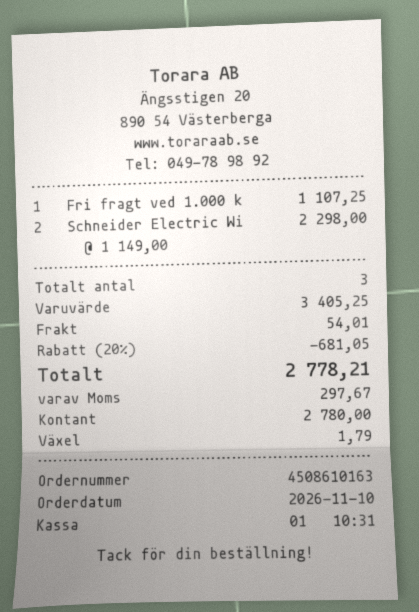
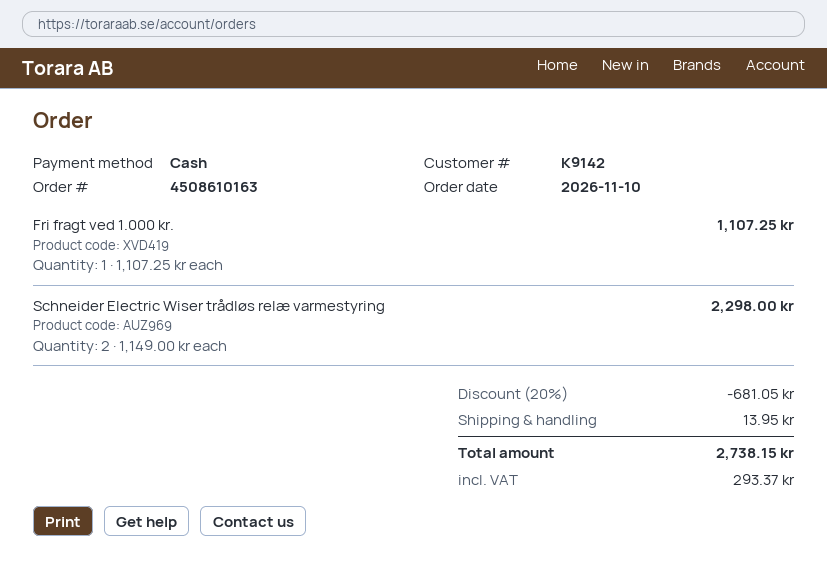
shipping: 54.01 -> 13.95
tax: 297.67 -> 293.37
total: 2778.21 -> 2738.15

